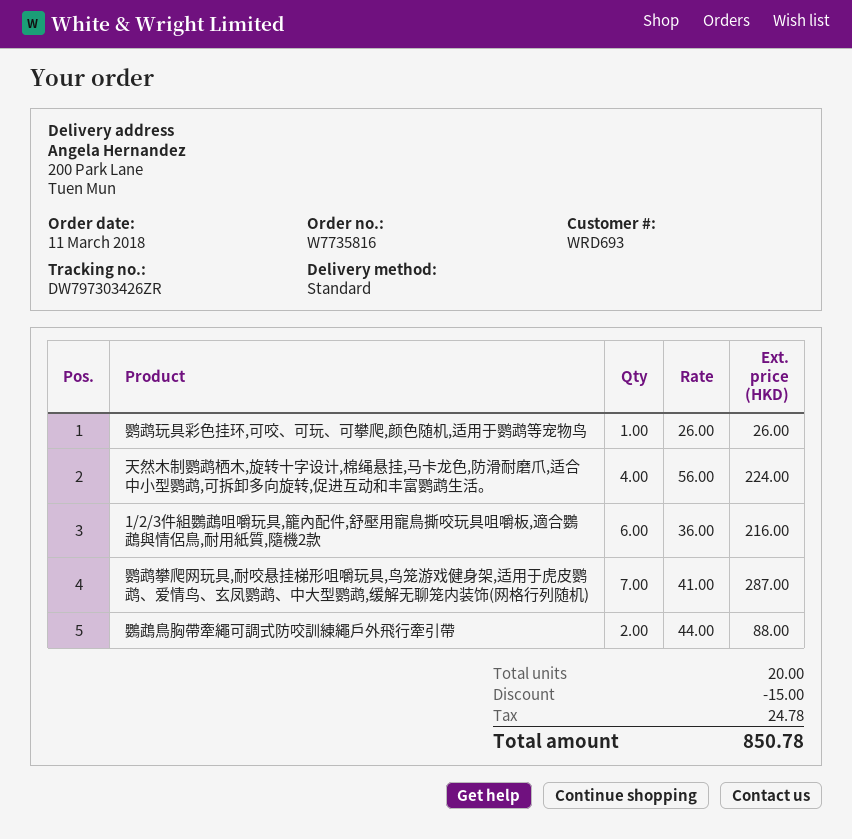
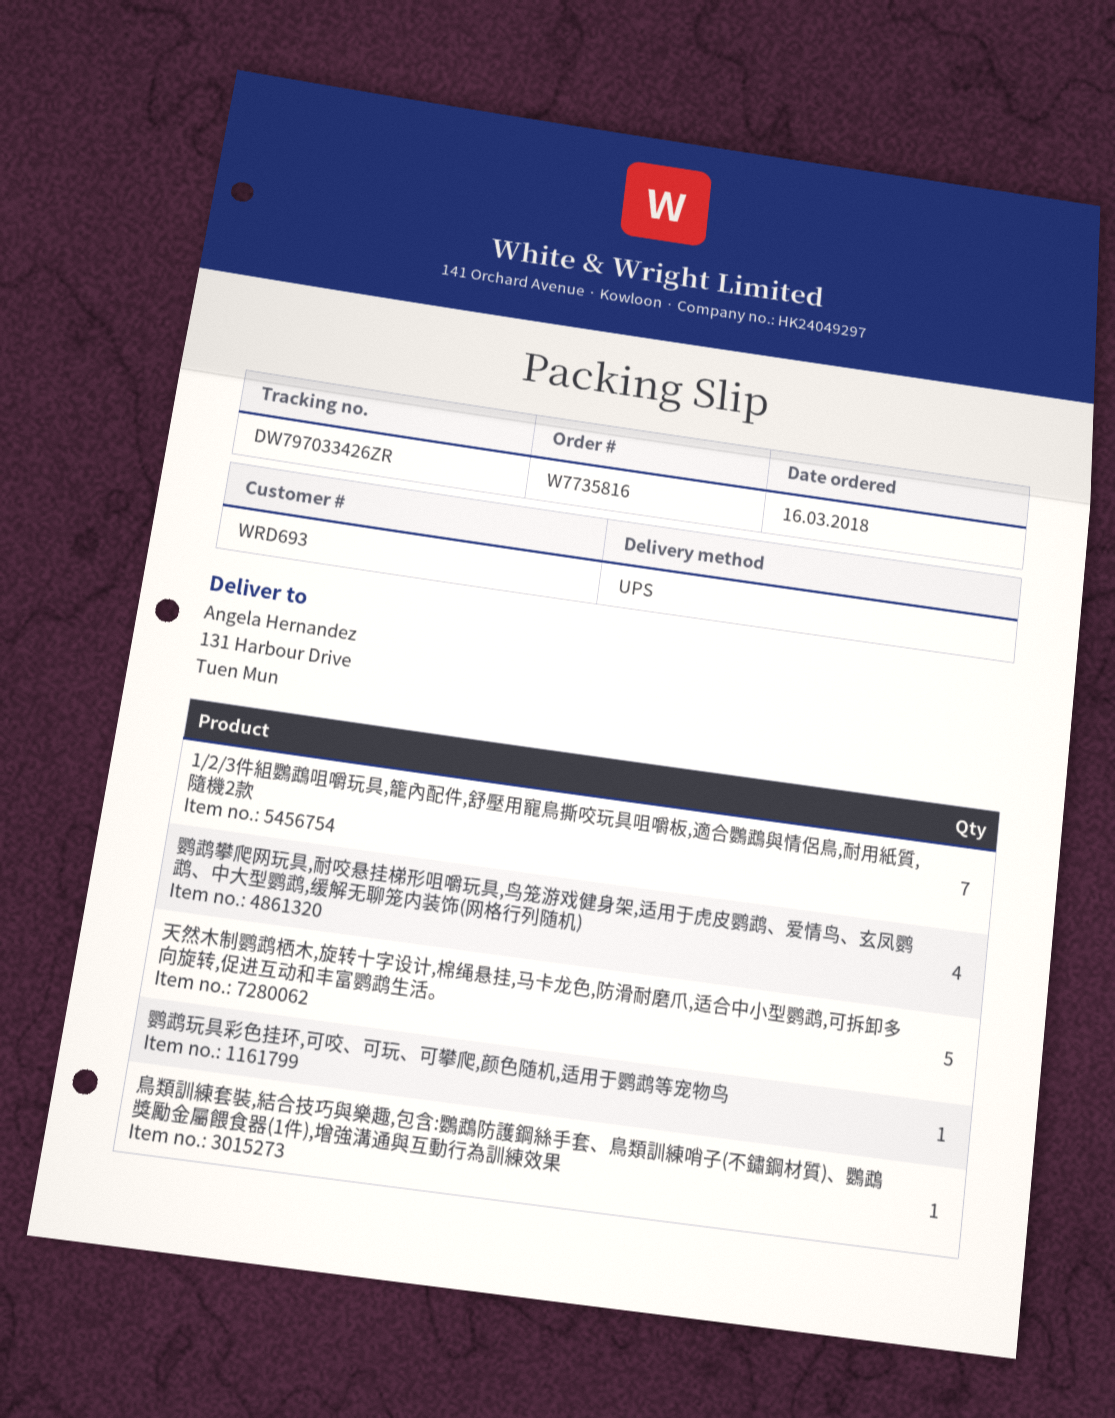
order date: 2018-03-11 -> 2018-03-16
shipping method: standard -> UPS
tracking number: DW797303426ZR -> DW797033426ZR
ship to: 200 Park Lane, Tuen Mun -> 131 Harbour Drive, Tuen Mun
天然木制鹦鹉栖木,旋转十字设计,棉绳悬挂,马卡龙色,防滑耐磨爪,适合中小型鹦鹉,可拆卸多向旋转,促进互动和丰富鹦鹉生活。: 4 -> 5
1/2/3件組鸚鵡咀嚼玩具,籠內配件,舒壓用寵鳥撕咬玩具咀嚼板,適合鸚鵡與情侶鳥,耐用紙質,隨機2款: 6 -> 7
鹦鹉攀爬网玩具,耐咬悬挂梯形咀嚼玩具,鸟笼游戏健身架,适用于虎皮鹦鹉、爱情鸟、玄凤鹦鹉、中大型鹦鹉,缓解无聊笼内装饰(网格行列随机): 7 -> 4
鸚鵡鳥胸帶牽繩可調式防咬訓練繩戶外飛行牽引帶: 2 -> none
鳥類訓練套裝,結合技巧與樂趣,包含:鸚鵡防護鋼絲手套、鳥類訓練哨子(不鏽鋼材質)、鸚鵡獎勵金屬餵食器(1件),增強溝通與互動行為訓練效果: none -> 1

